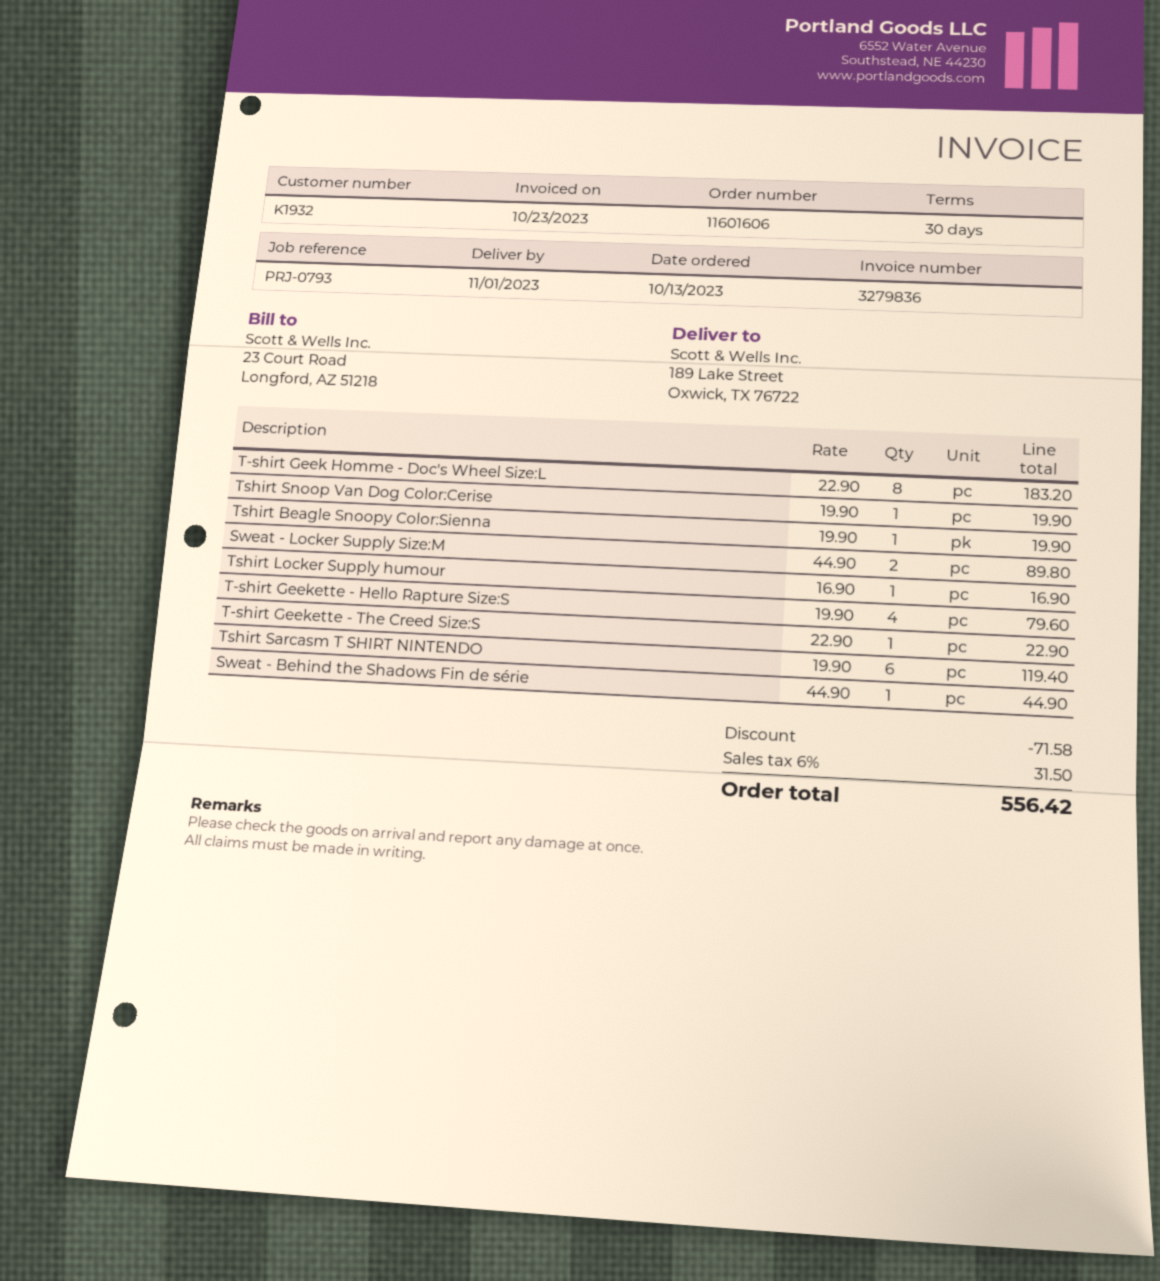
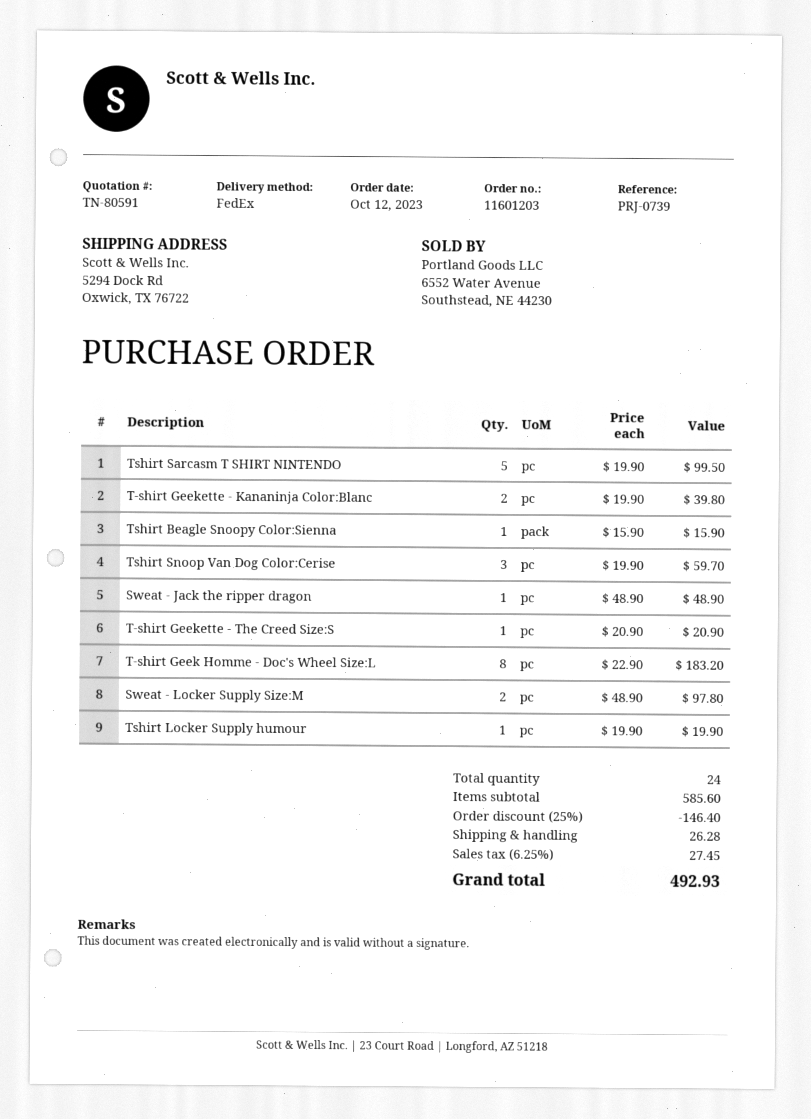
order number: 11601606 -> 11601203
order date: 2023-10-13 -> 2023-10-12
reference: PRJ-0793 -> PRJ-0739
ship to: 189 Lake Street, Oxwick, TX 76722 -> 5294 Dock Rd, Oxwick, TX 76722
Tshirt Snoop Van Dog Color:Cerise: 1 x 19.90 = 19.90 -> 3 x 19.90 = 59.70
Tshirt Beagle Snoopy Color:Sienna: 1 x 19.90 = 19.90 -> 1 x 15.90 = 15.90
Sweat - Locker Supply Size:M: 2 x 44.90 = 89.80 -> 2 x 48.90 = 97.80
Tshirt Locker Supply humour: 1 x 16.90 = 16.90 -> 1 x 19.90 = 19.90
T-shirt Geekette - Hello Rapture Size:S: 4 x 19.90 = 79.60 -> none
T-shirt Geekette - The Creed Size:S: 1 x 22.90 = 22.90 -> 1 x 20.90 = 20.90
Tshirt Sarcasm T SHIRT NINTENDO: 6 x 19.90 = 119.40 -> 5 x 19.90 = 99.50
Sweat - Behind the Shadows Fin de série: 1 x 44.90 = 44.90 -> none
T-shirt Geekette - Kananinja Color:Blanc: none -> 2 x 19.90 = 39.80
Sweat - Jack the ripper dragon: none -> 1 x 48.90 = 48.90
discount: 71.58 -> 146.40
shipping: none -> 26.28
tax: 6% = 31.50 -> 6.25% = 27.45
total: 556.42 -> 492.93

